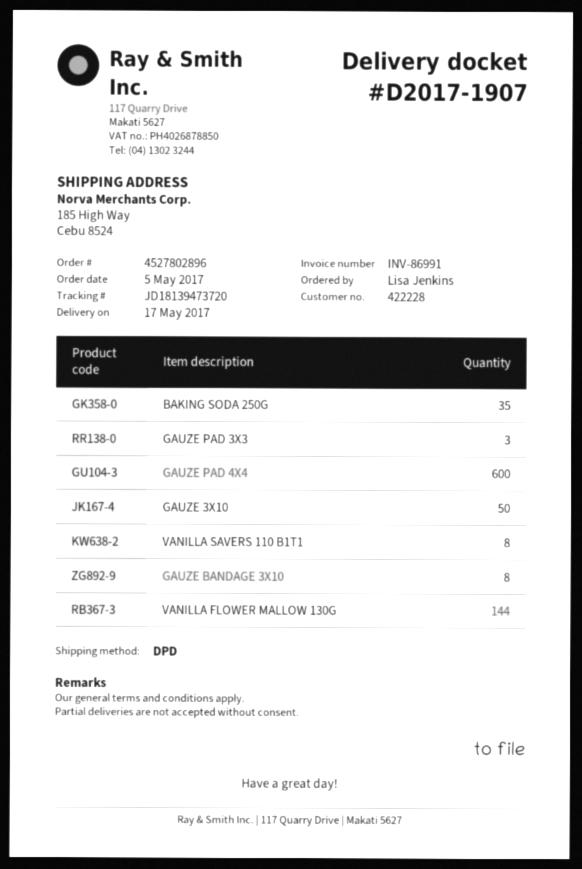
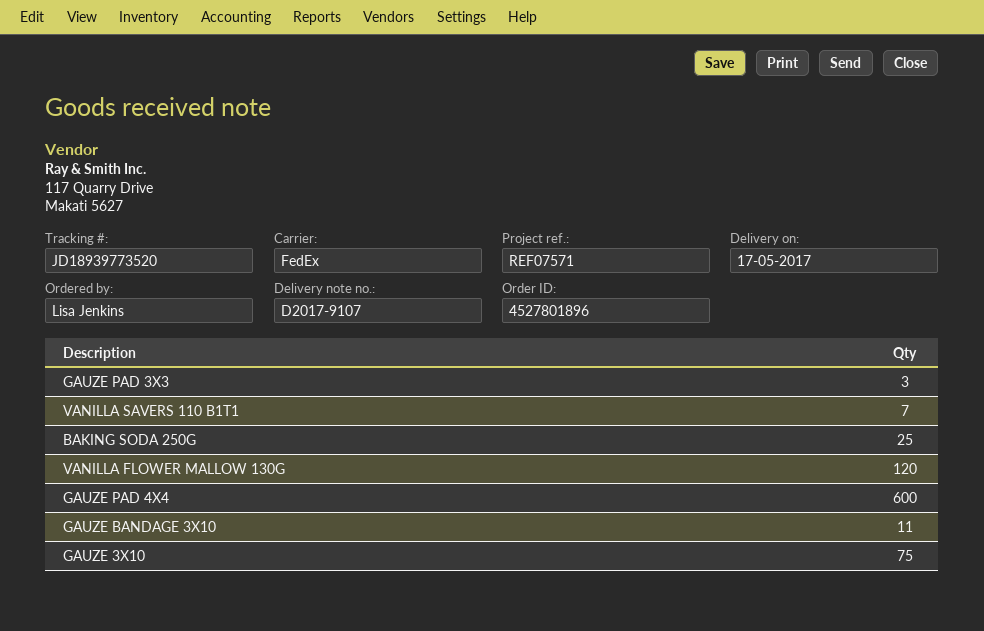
order number: 4527802896 -> 4527801896
delivery note number: D2017-1907 -> D2017-9107
shipping method: DPD -> FedEx
tracking number: JD18139473720 -> JD18939773520
BAKING SODA 250G: 35 -> 25
GAUZE 3X10: 50 -> 75
VANILLA SAVERS 110 B1T1: 8 -> 7
GAUZE BANDAGE 3X10: 8 -> 11
VANILLA FLOWER MALLOW 130G: 144 -> 120

